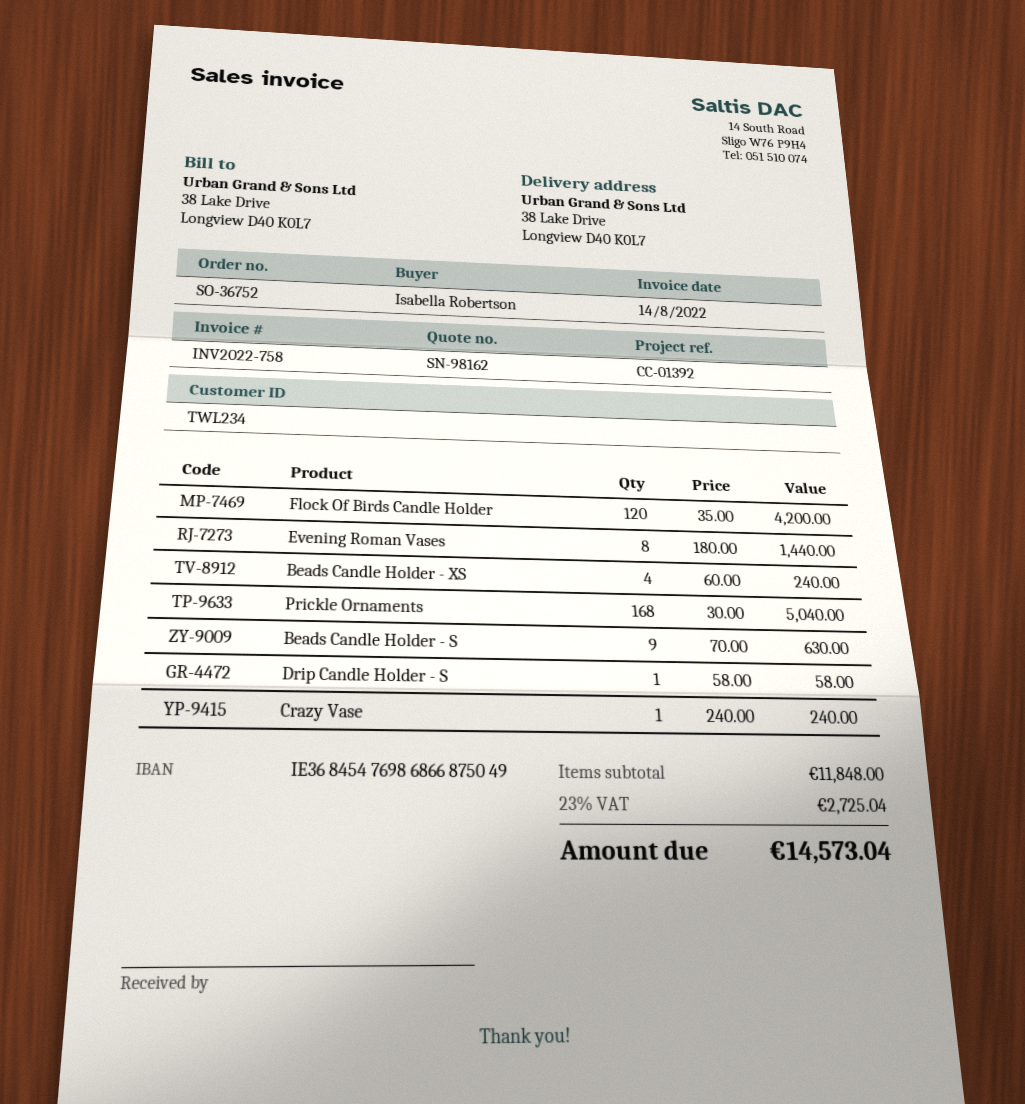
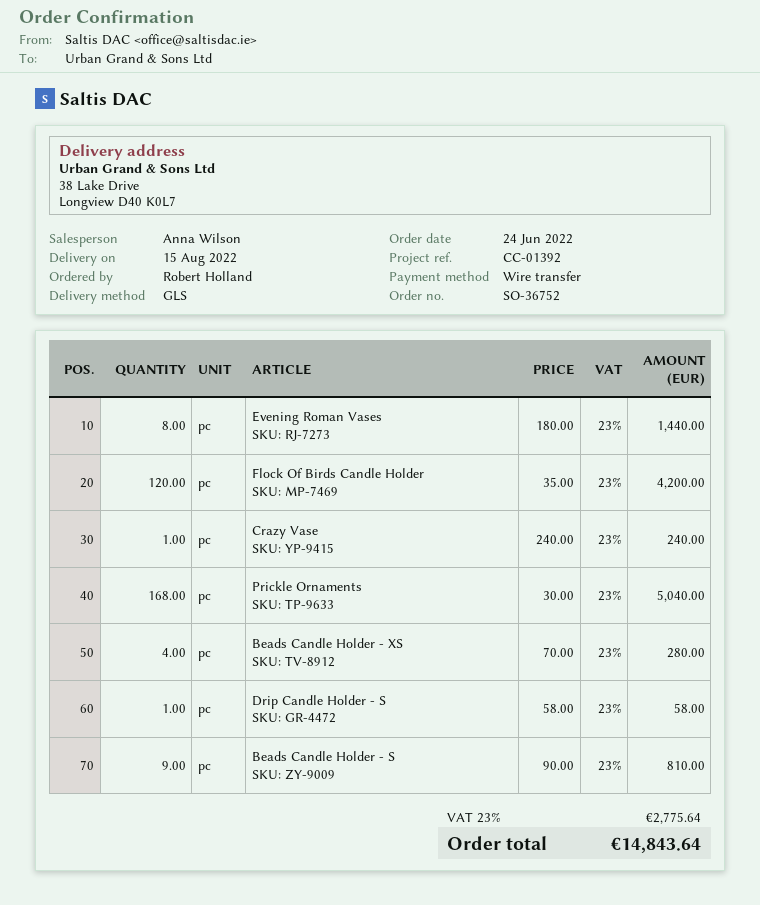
ordered by: Isabella Robertson -> Robert Holland
Beads Candle Holder - XS: 4 x 60.00 = 240.00 -> 4 x 70.00 = 280.00
Beads Candle Holder - S: 9 x 70.00 = 630.00 -> 9 x 90.00 = 810.00
tax: 23% = 2725.04 -> 23% = 2775.64
total: 14573.04 -> 14843.64

